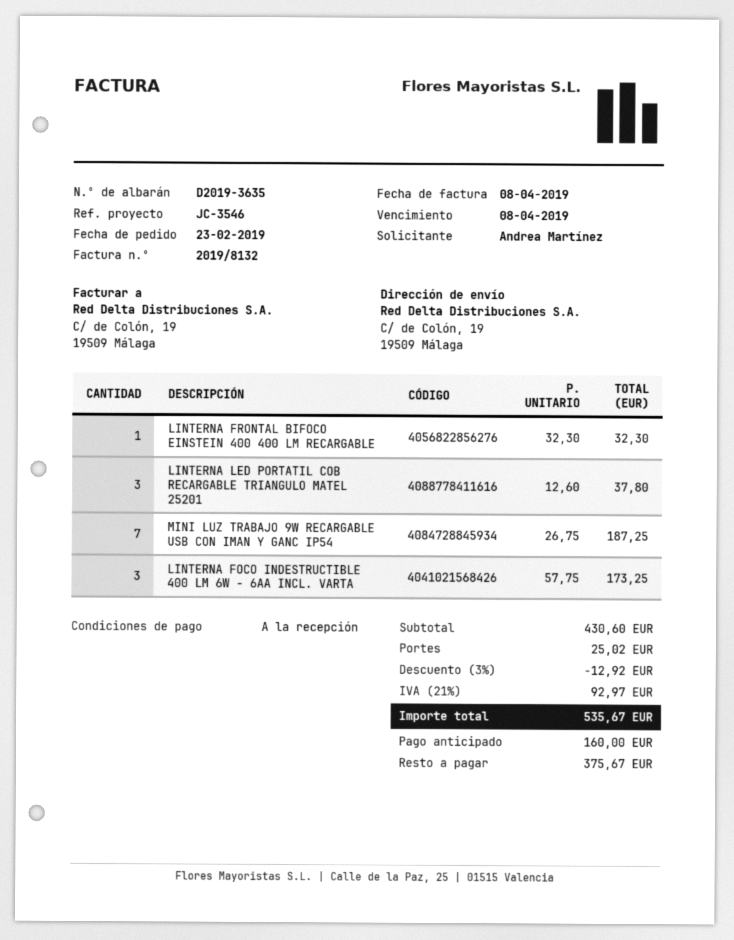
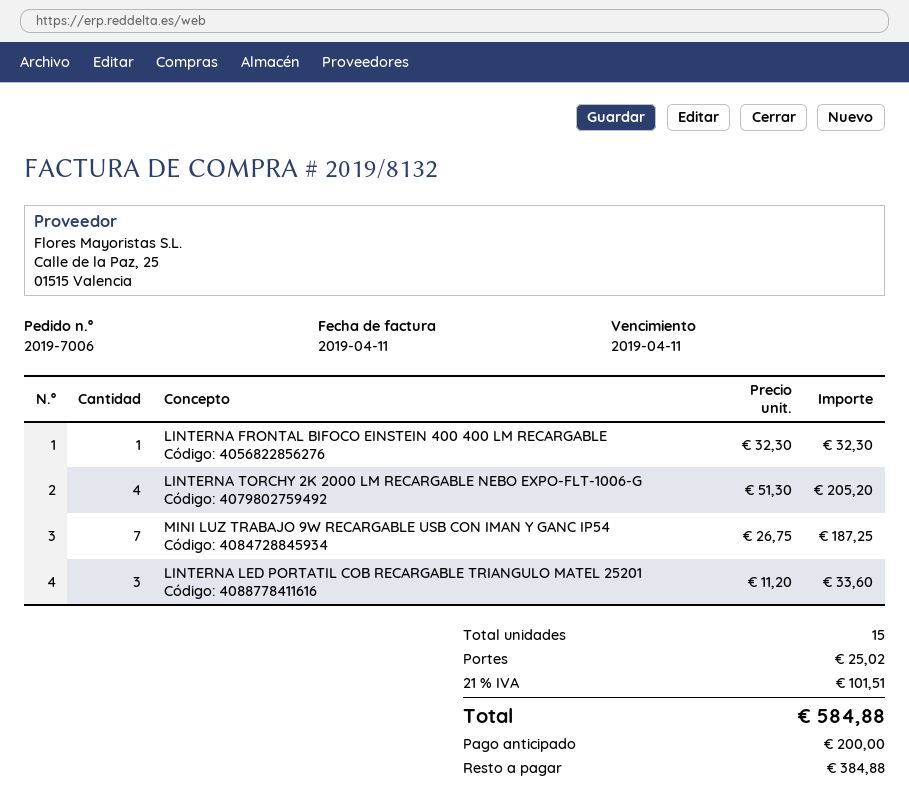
invoice date: 2019-04-08 -> 2019-04-11
due date: 2019-04-08 -> 2019-04-11
LINTERNA LED PORTATIL COB RECARGABLE TRIANGULO MATEL 25201: 3 x 12.60 = 37.80 -> 3 x 11.20 = 33.60
LINTERNA FOCO INDESTRUCTIBLE 400 LM 6W - 6AA INCL. VARTA: 3 x 57.75 = 173.25 -> none
LINTERNA TORCHY 2K 2000 LM RECARGABLE NEBO EXPO-FLT-1006-G: none -> 4 x 51.30 = 205.20
discount: 3% = 12.92 -> none
tax: 21% = 92.97 -> 21% = 101.51
total: 535.67 -> 584.88
deposit: 160.00 -> 200.00
balance: 375.67 -> 384.88

